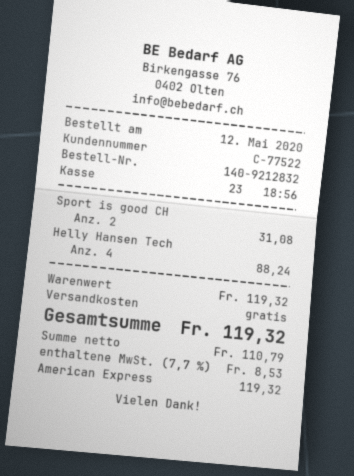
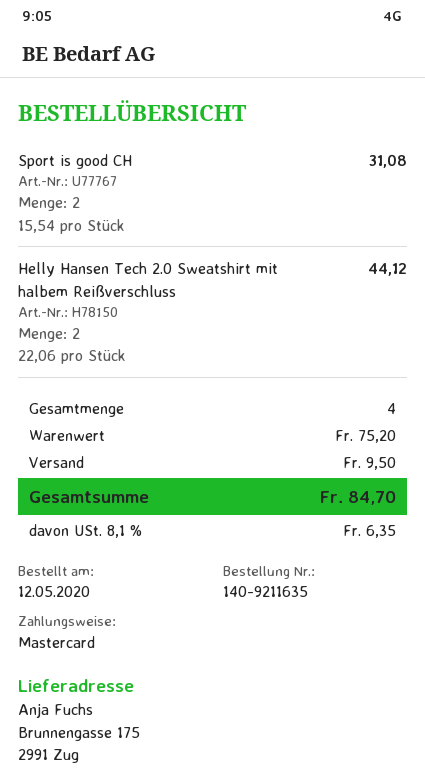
order number: 140-9212832 -> 140-9211635
payment method: American Express -> Mastercard
Helly Hansen Tech: 4 for 88.24 -> 2 for 44.12
subtotal: 119.32 -> 75.20
shipping: 0.00 -> 9.50
tax: 7.7% = 8.53 -> 8.1% = 6.35
total: 119.32 -> 84.70

